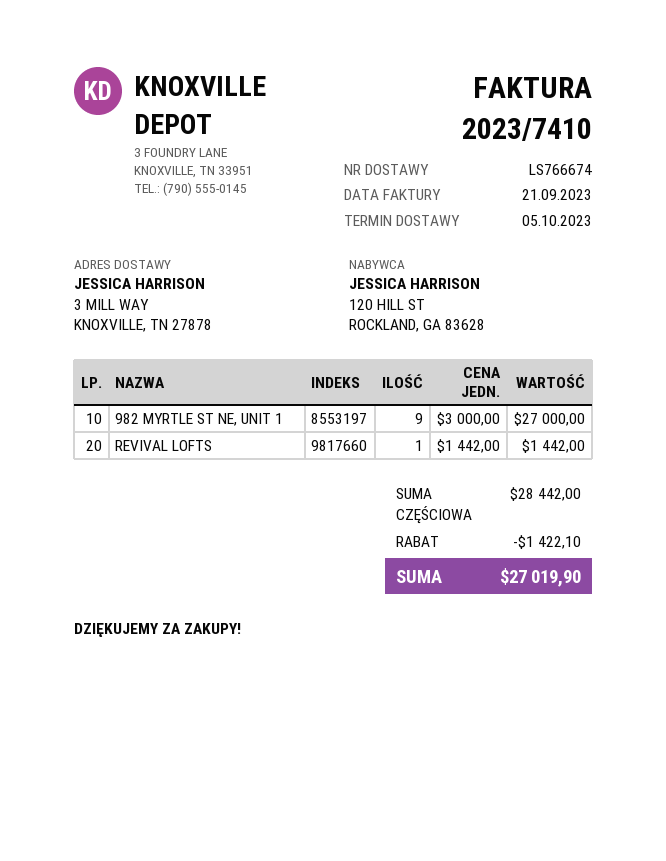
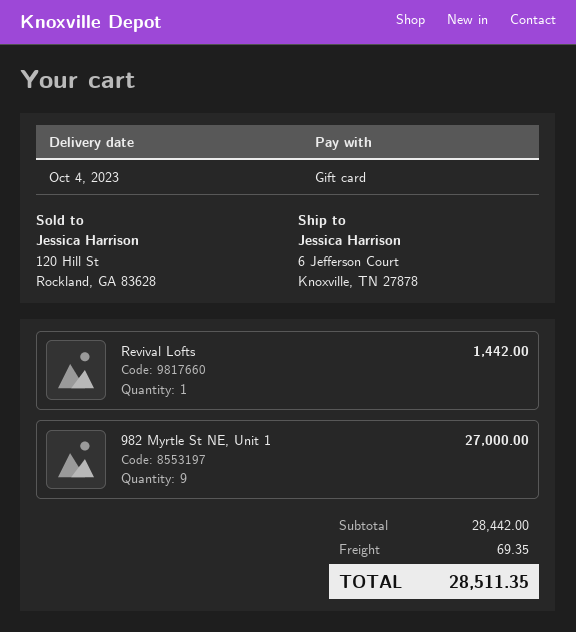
delivery date: 2023-10-05 -> 2023-10-04
ship to: 3 MILL WAY, KNOXVILLE, TN 27878 -> 6 Jefferson Court, Knoxville, TN 27878
discount: 1422.10 -> none
shipping: none -> 69.35
total: 27019.90 -> 28511.35

